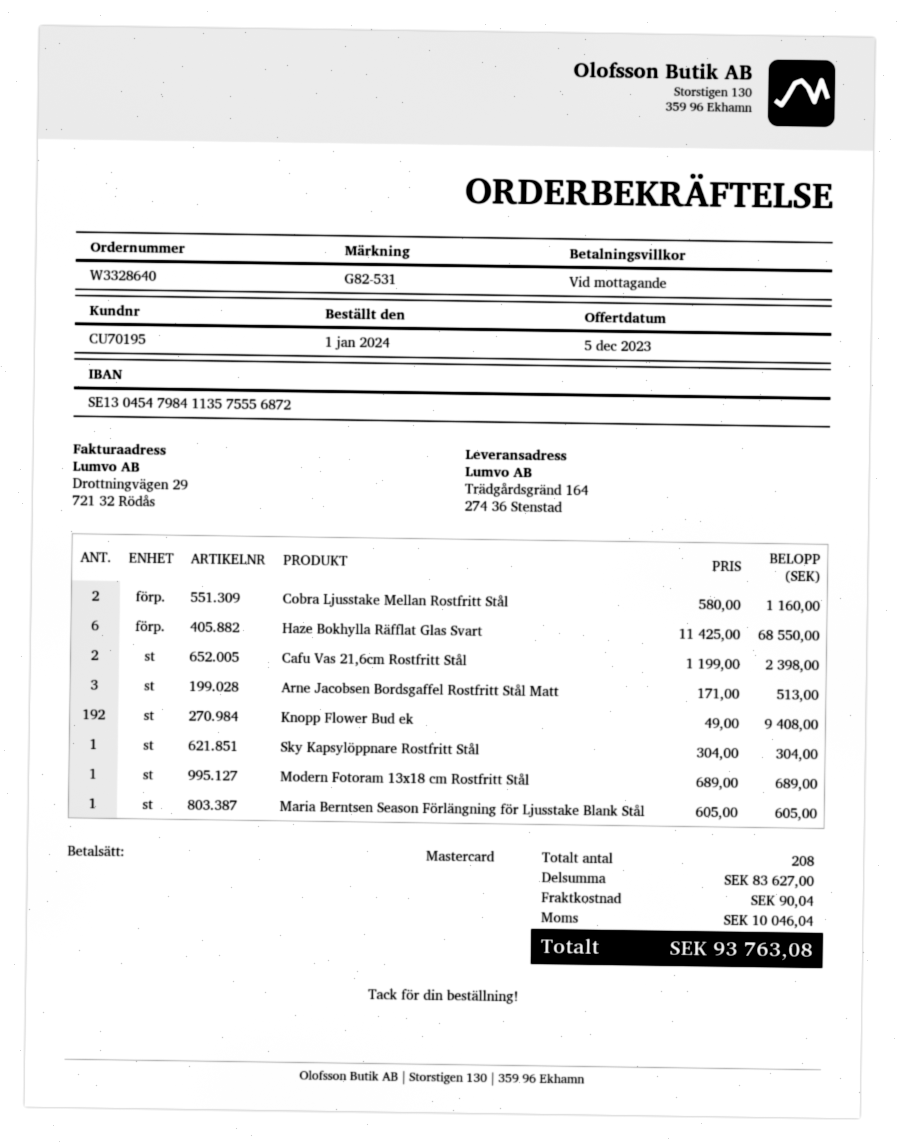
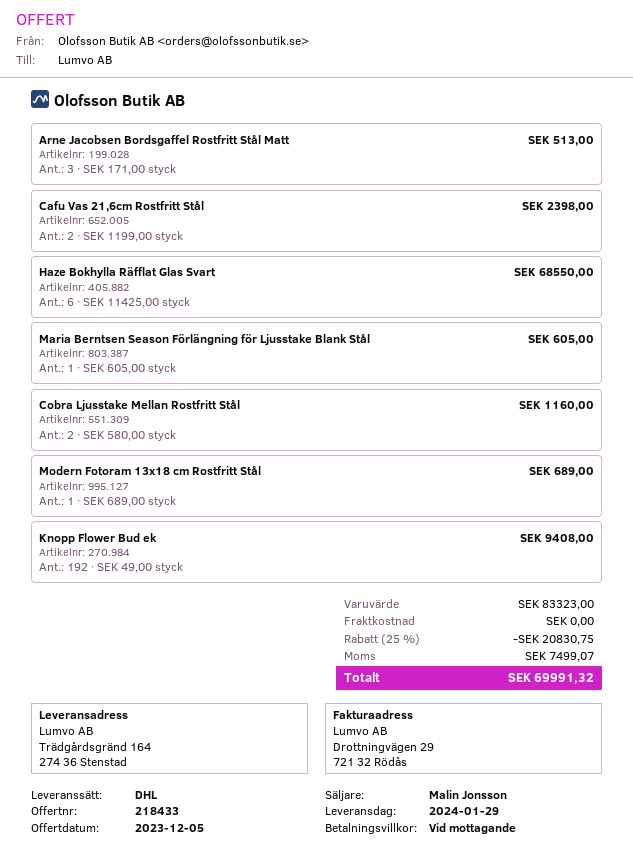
Sky Kapsylöppnare Rostfritt Stål: 1 x 304.00 = 304.00 -> none
subtotal: 83627.00 -> 83323.00
discount: none -> 25% = 20830.75
shipping: 90.04 -> 0.00
tax: 10046.04 -> 7499.07
total: 93763.08 -> 69991.32

